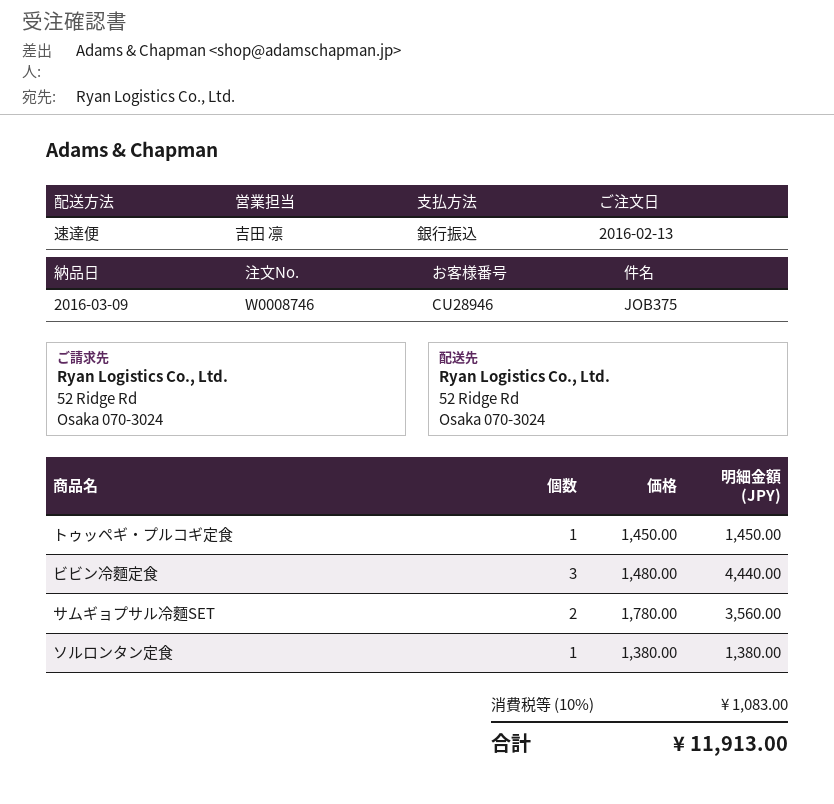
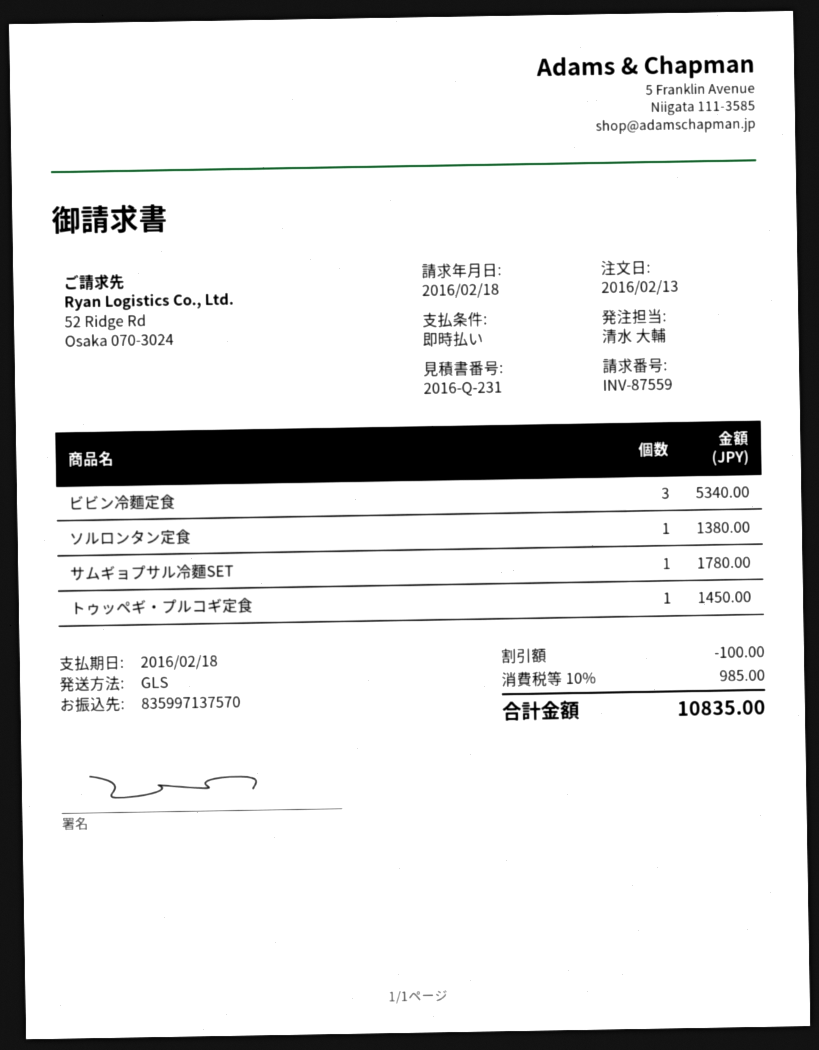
shipping method: express -> GLS
ビビン冷麵定食: 3 for 4440.00 -> 3 for 5340.00
サムギョプサル冷麵SET: 2 for 3560.00 -> 1 for 1780.00
discount: none -> 100.00
tax: 10% = 1083.00 -> 10% = 985.00
total: 11913.00 -> 10835.00

